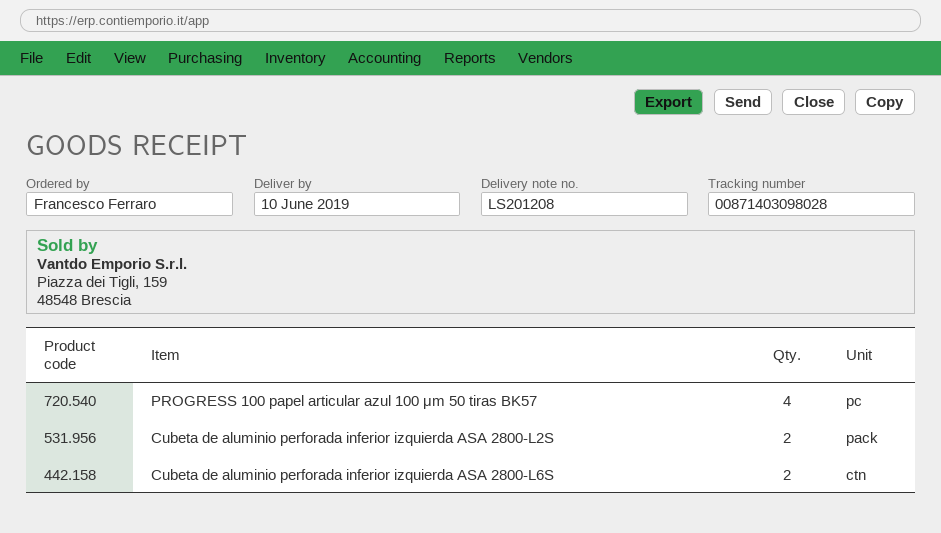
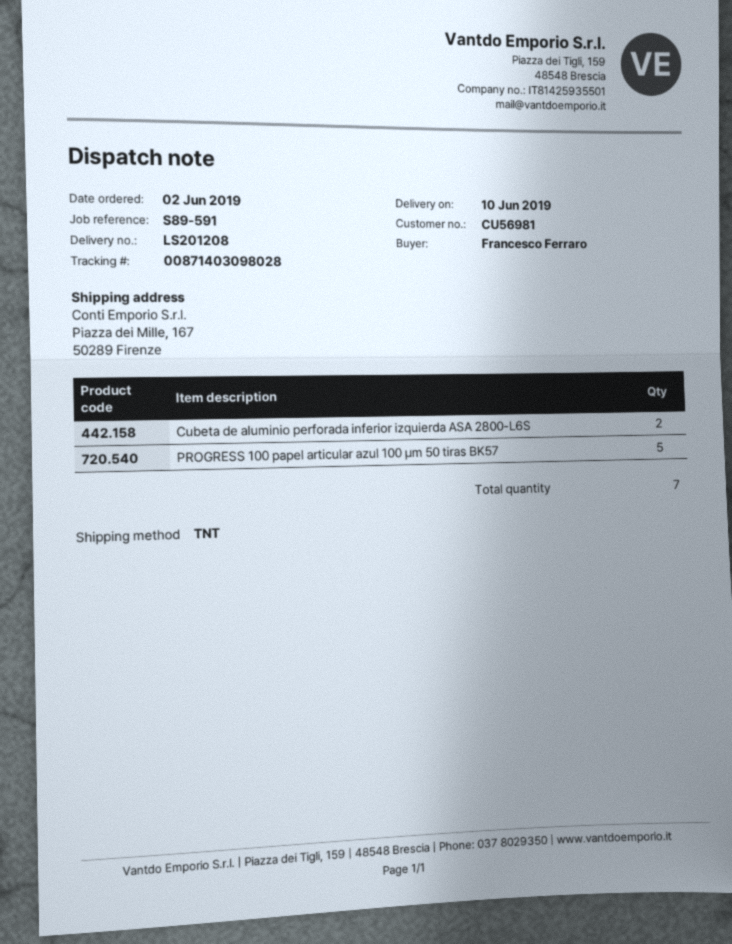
PROGRESS 100 papel articular azul 100 μm 50 tiras BK57: 4 -> 5
Cubeta de aluminio perforada inferior izquierda ASA 2800-L2S: 2 -> none

